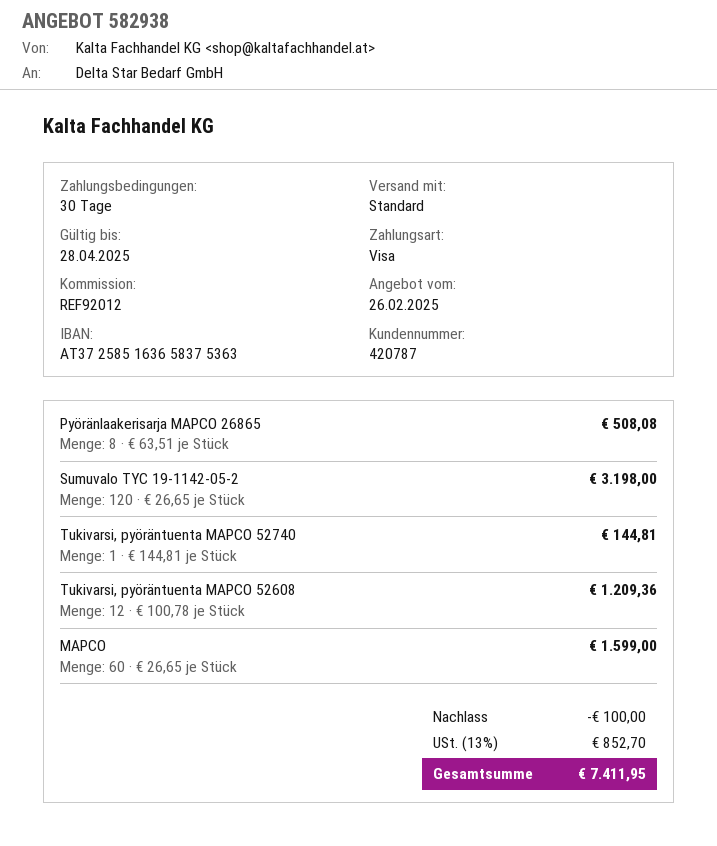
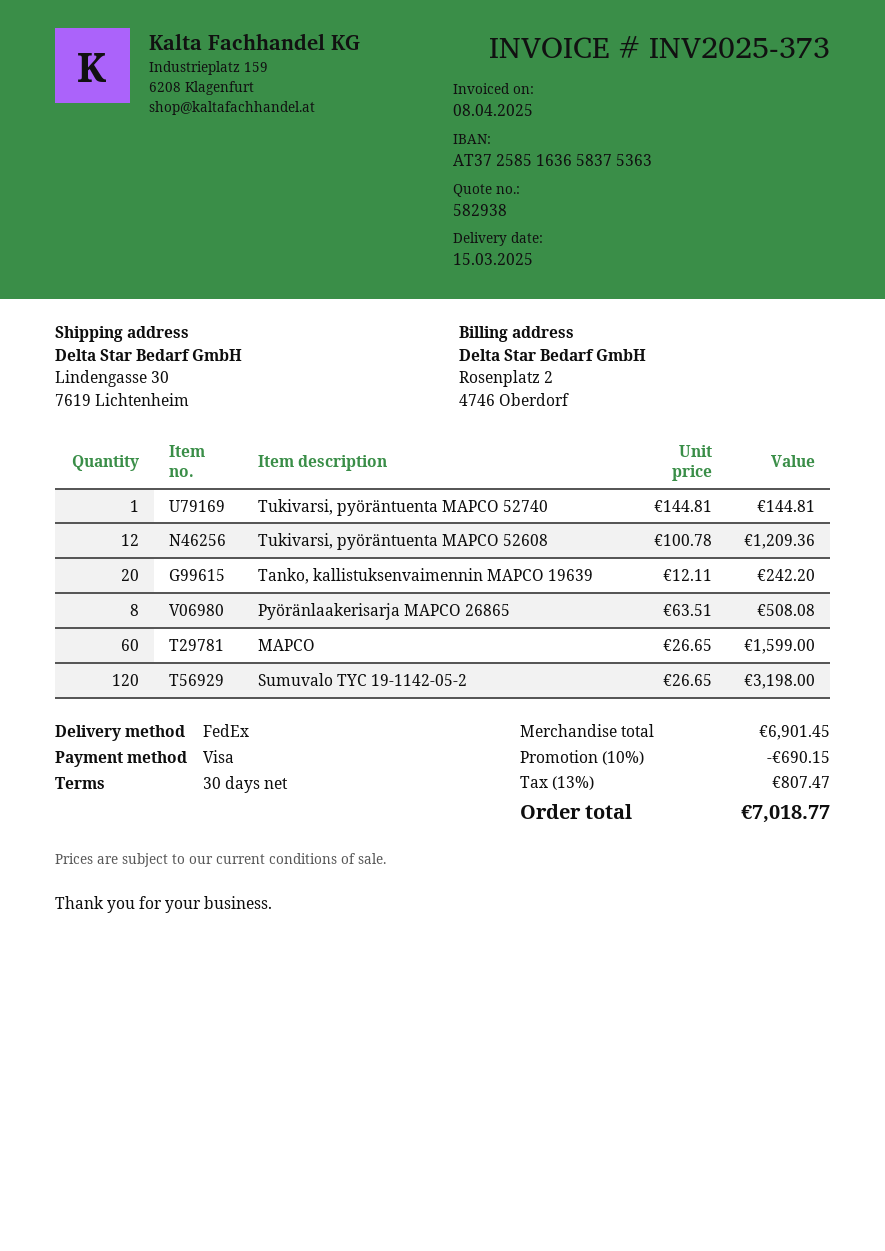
shipping method: standard -> FedEx
Tanko, kallistuksenvaimennin MAPCO 19639: none -> 20 x 12.11 = 242.20
discount: 100.00 -> 690.15
tax: 13% = 852.70 -> 13% = 807.47
total: 7411.95 -> 7018.77

